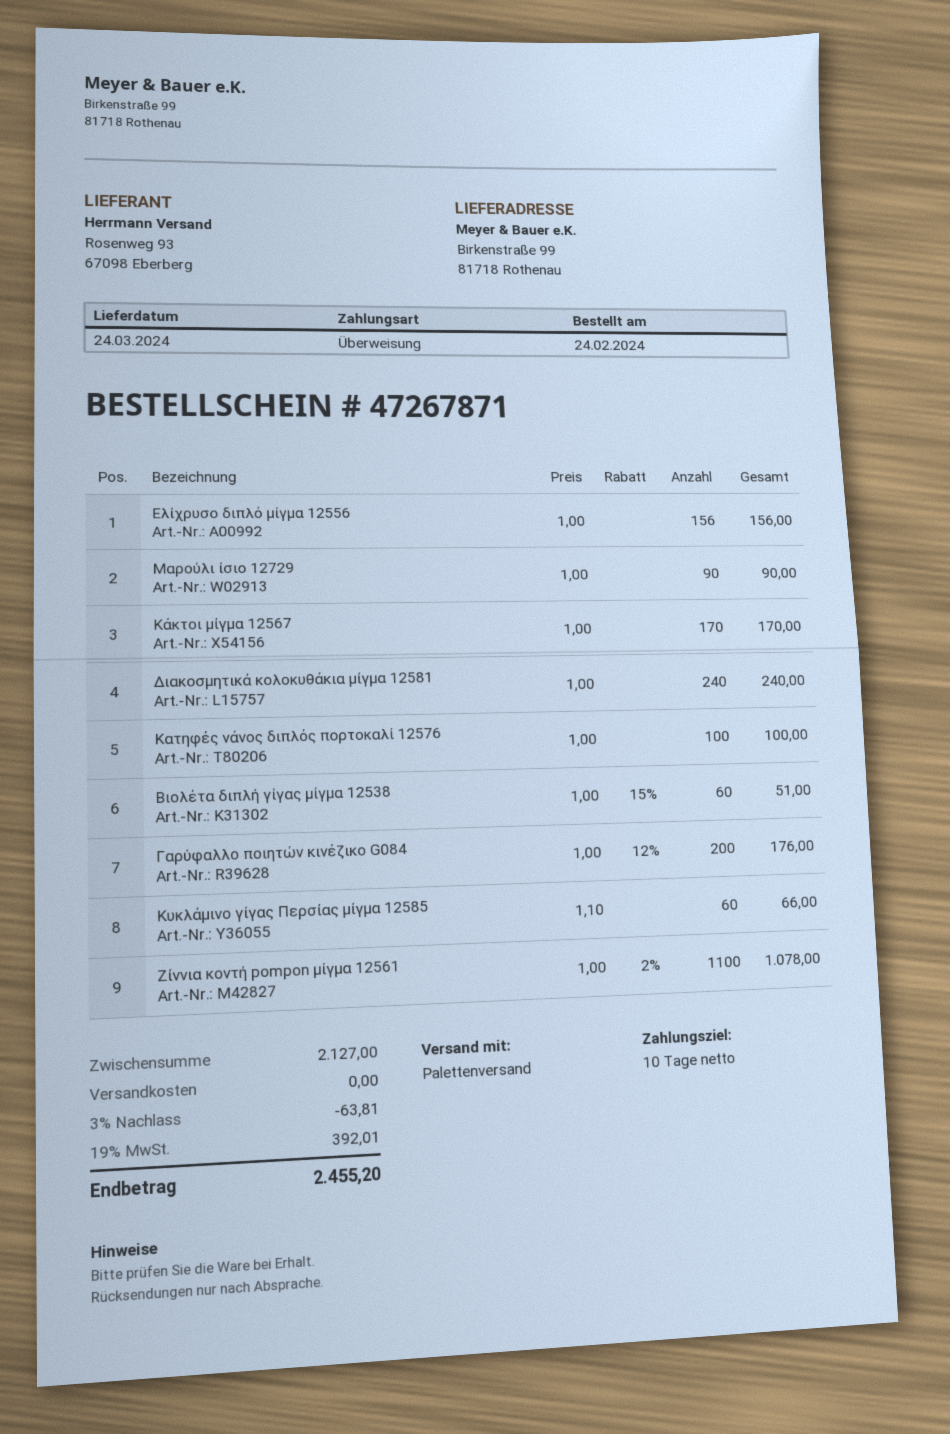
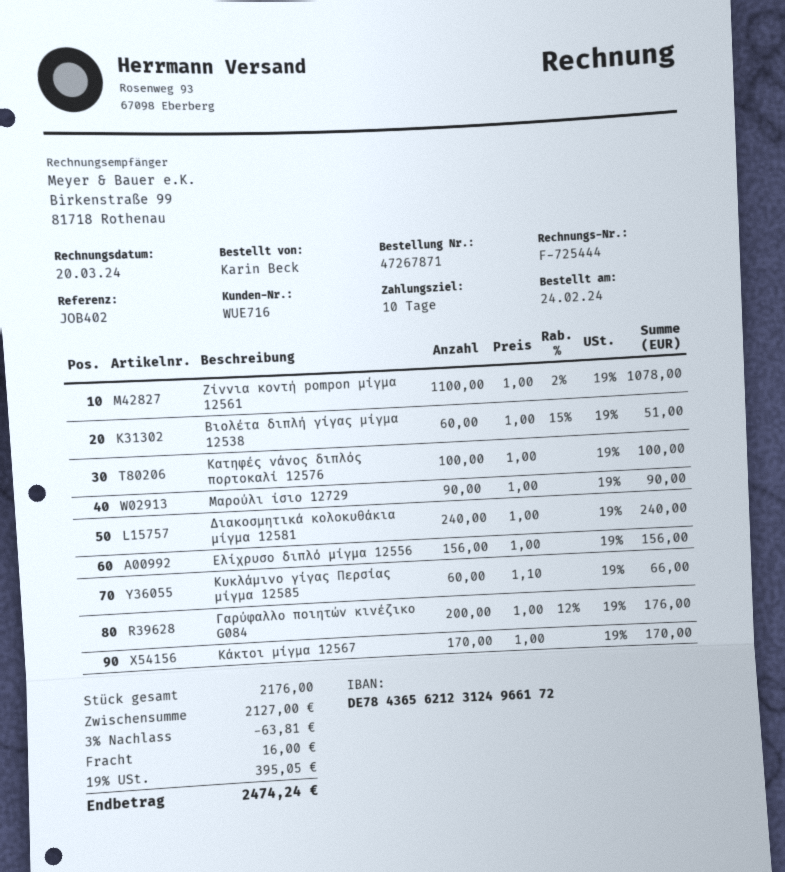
shipping: 0.00 -> 16.00
tax: 19% = 392.01 -> 19% = 395.05
total: 2455.20 -> 2474.24

